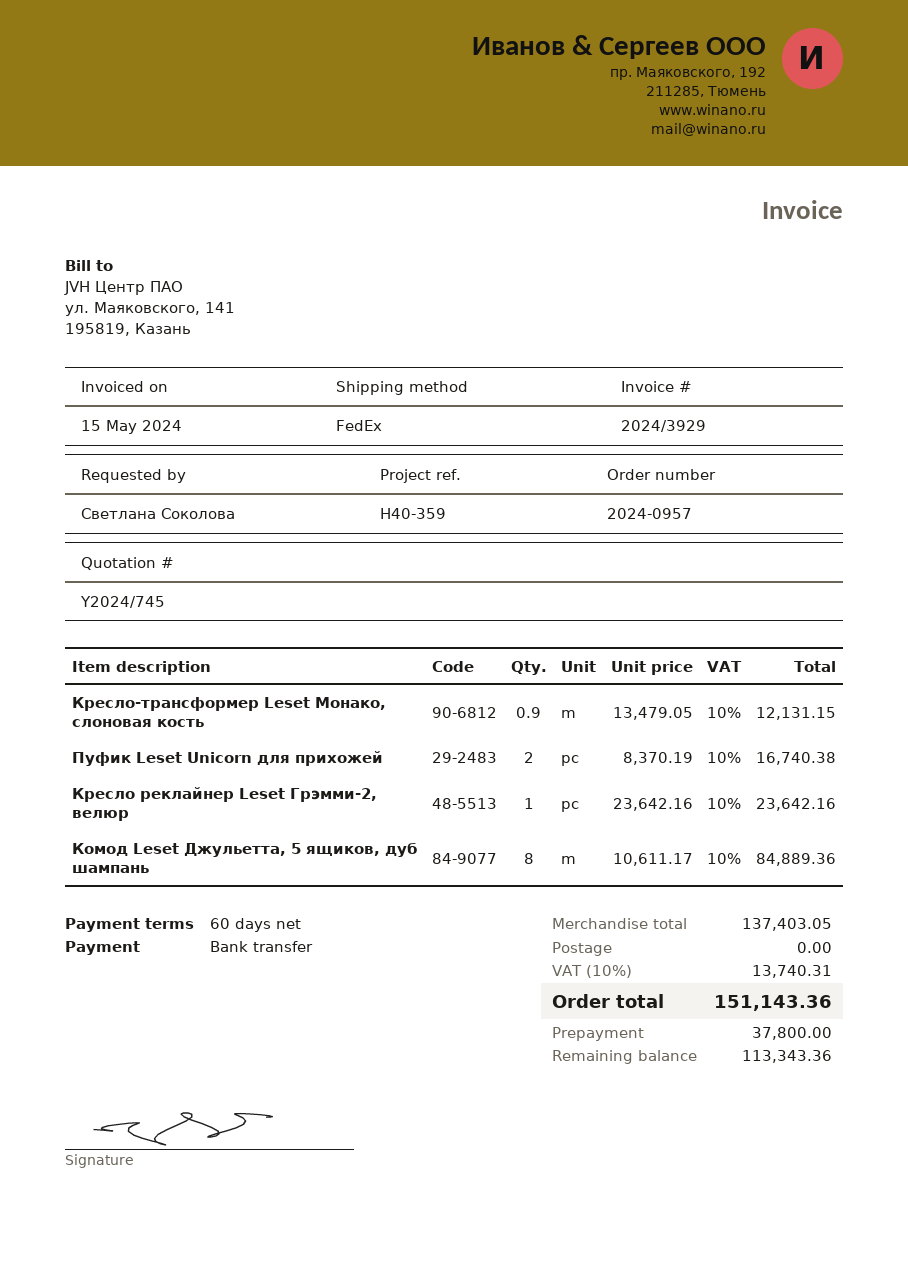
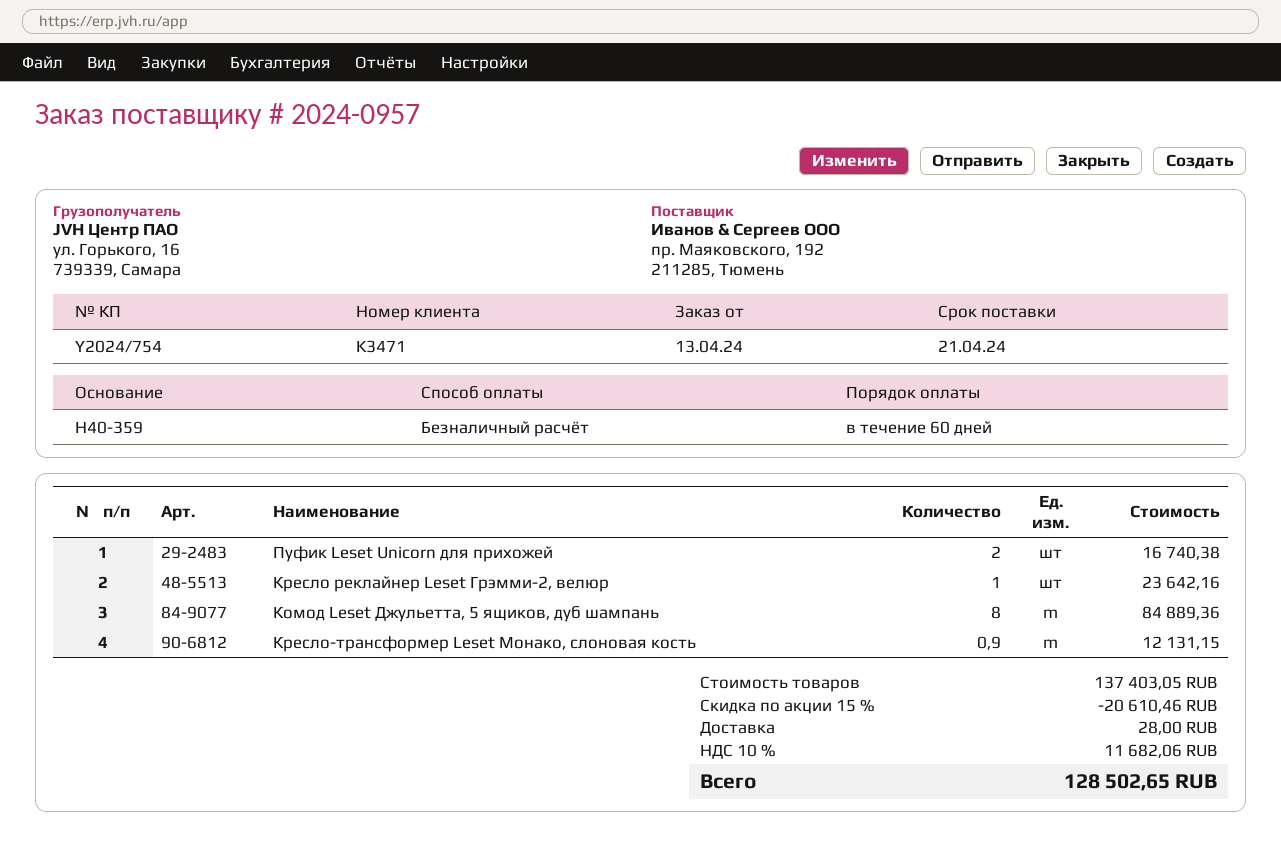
quote number: Y2024/745 -> Y2024/754
discount: none -> 15% = 20610.46
shipping: 0.00 -> 28.00
tax: 10% = 13740.31 -> 10% = 11682.06
total: 151143.36 -> 128502.65

